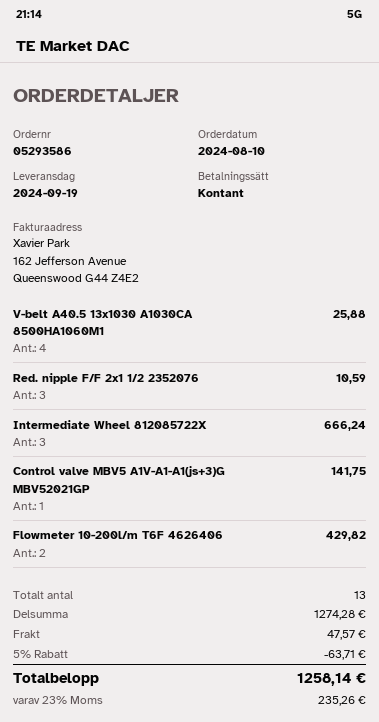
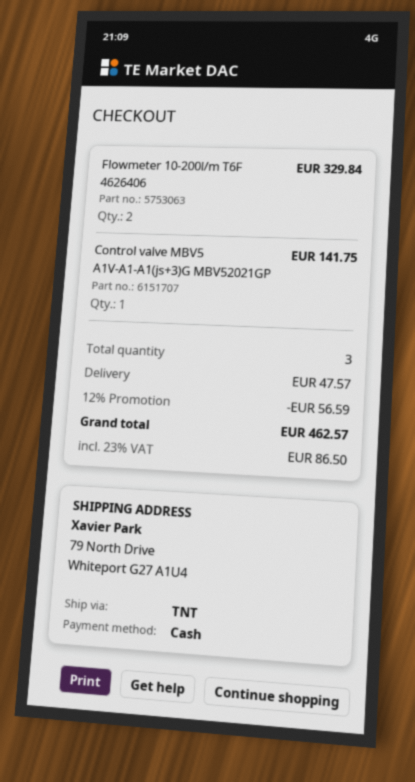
V-belt A40.5 13x1030 A1030CA 8500HA1060M1: 4 for 25.88 -> none
Red. nipple F/F 2x1 1/2 2352076: 3 for 10.59 -> none
Intermediate Wheel 812085722X: 3 for 666.24 -> none
Flowmeter 10-200l/m T6F 4626406: 2 for 429.82 -> 2 for 329.84
total quantity: 13 -> 3
discount: 5% = 63.71 -> 12% = 56.59
tax: 23% = 235.26 -> 23% = 86.50
total: 1258.14 -> 462.57

